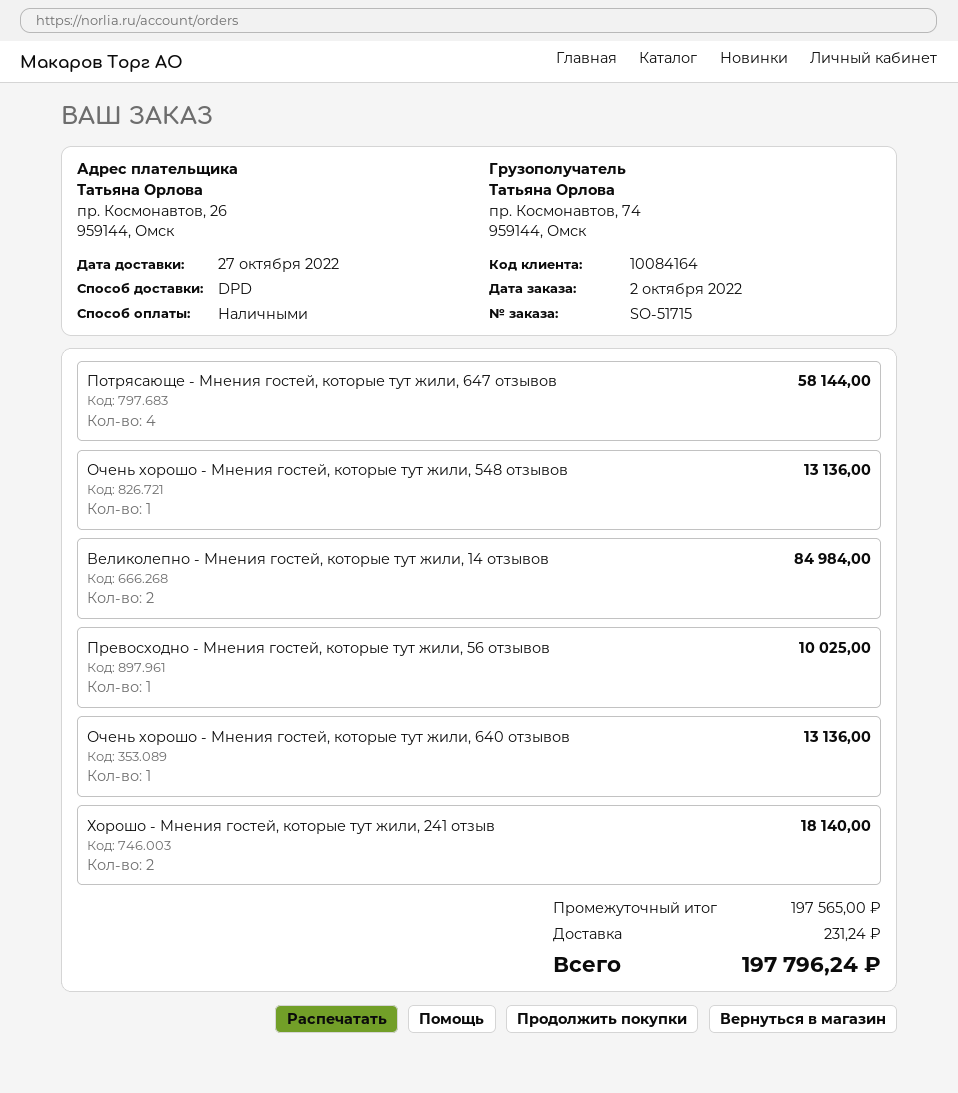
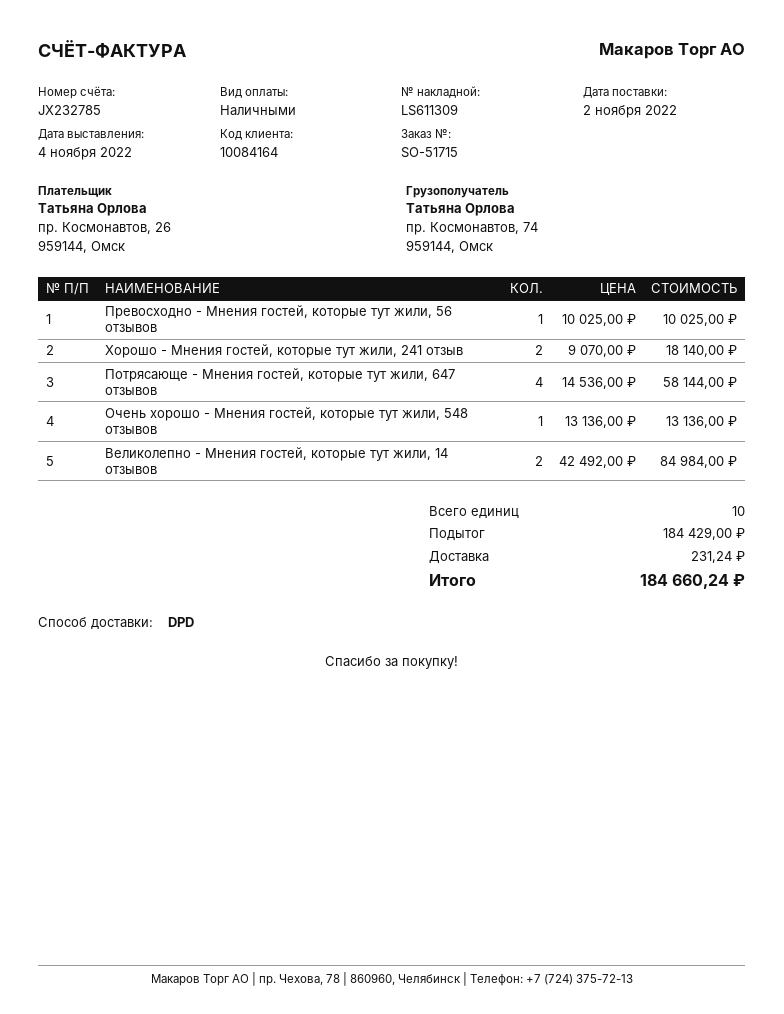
delivery date: 2022-10-27 -> 2022-11-02
Очень хорошо - Мнения гостей, которые тут жили, 640 отзывов: 1 for 13136.00 -> none
subtotal: 197565.00 -> 184429.00
total: 197796.24 -> 184660.24

